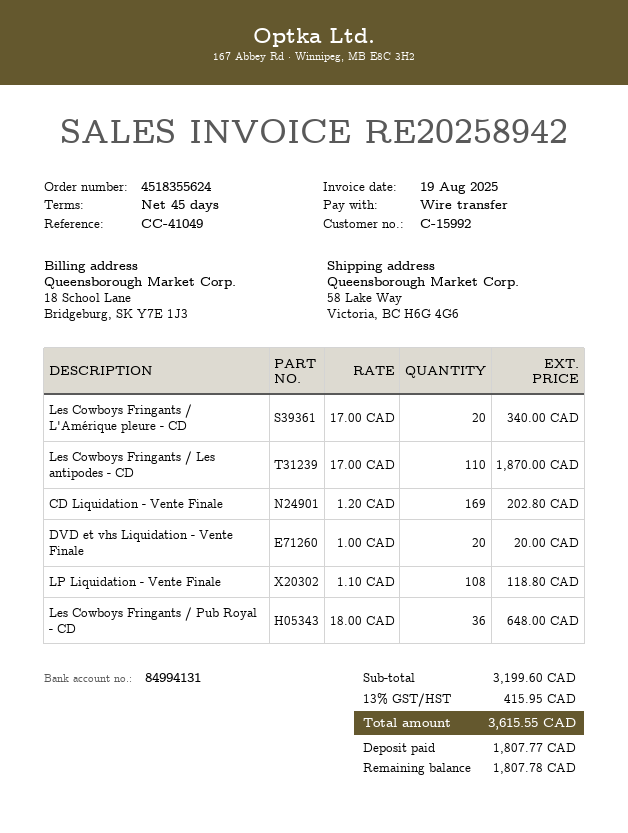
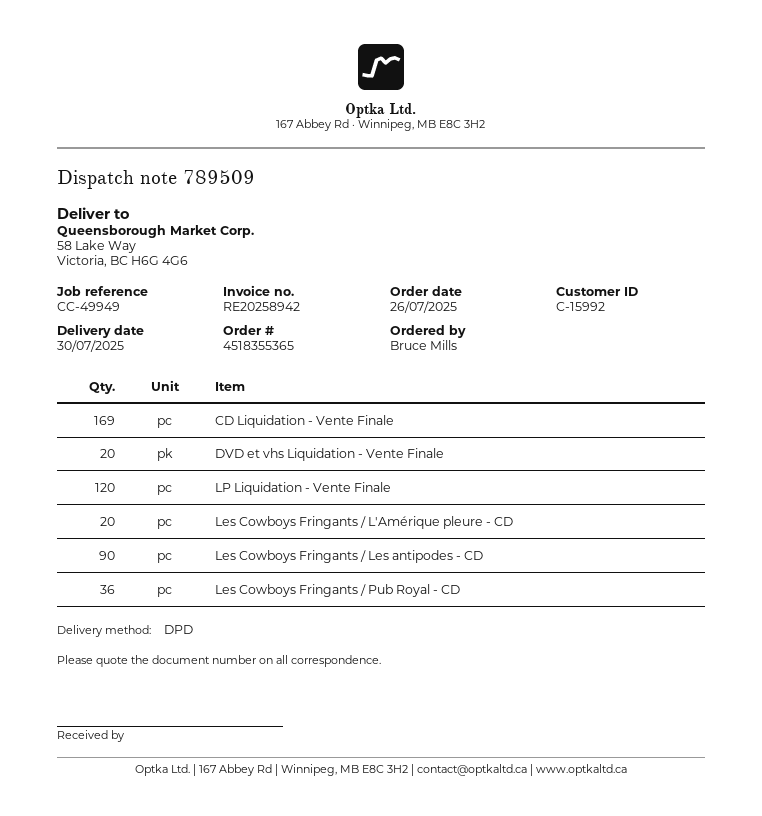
order number: 4518355624 -> 4518355365
reference: CC-41049 -> CC-49949
Les Cowboys Fringants / Les antipodes - CD: 110 -> 90
LP Liquidation - Vente Finale: 108 -> 120

